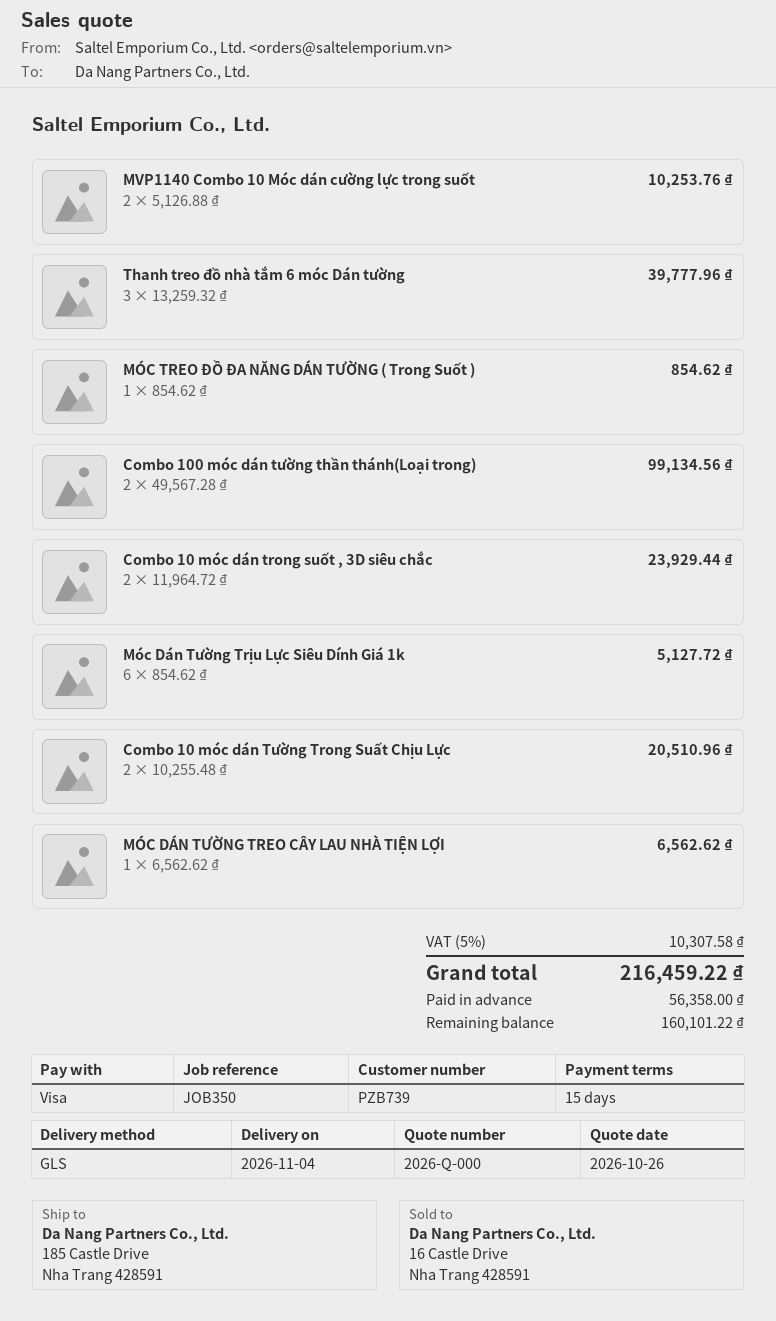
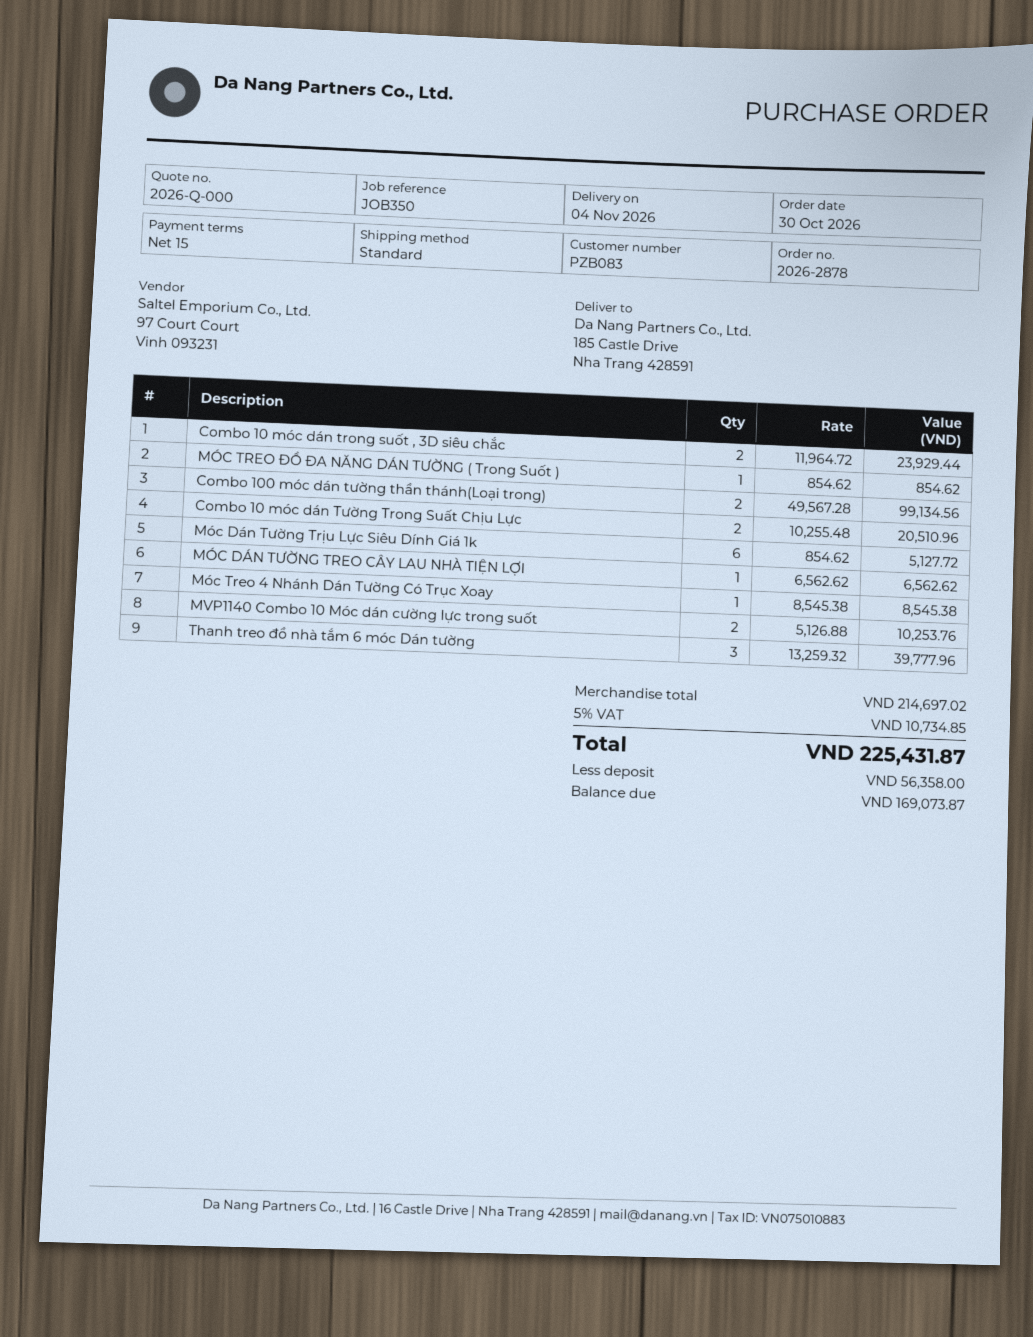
customer number: PZB739 -> PZB083
shipping method: GLS -> standard
Móc Treo 4 Nhánh Dán Tường Có Trục Xoay: none -> 1 x 8545.38 = 8545.38
tax: 5% = 10307.58 -> 5% = 10734.85
total: 216459.22 -> 225431.87
balance: 160101.22 -> 169073.87

